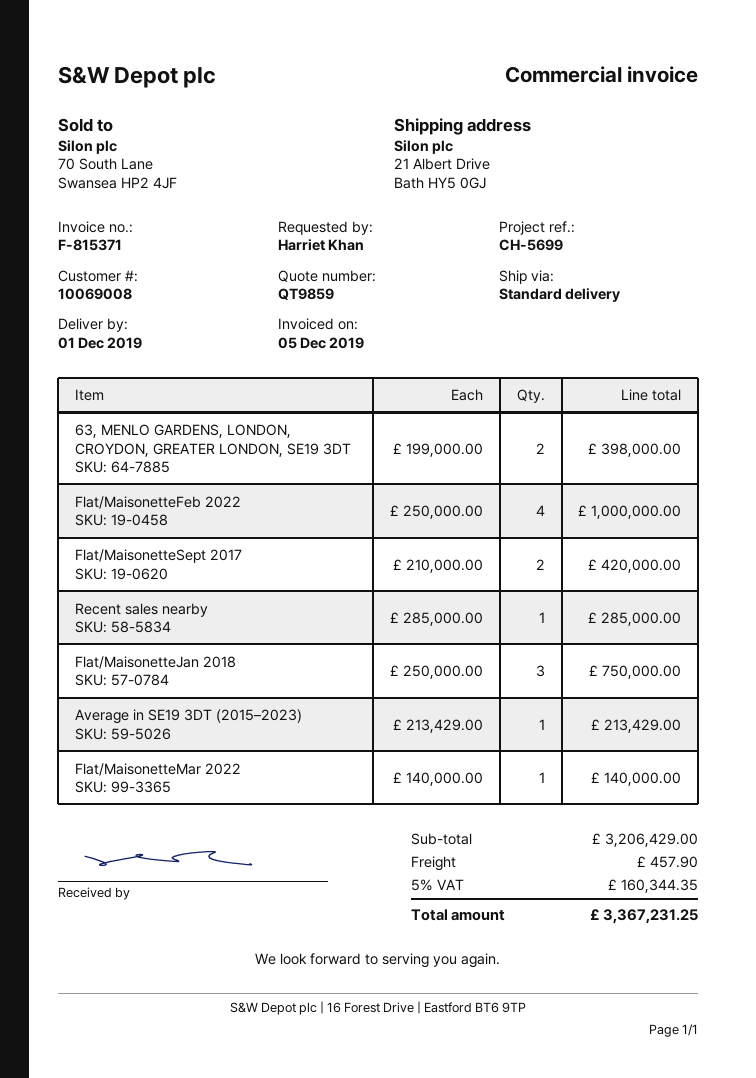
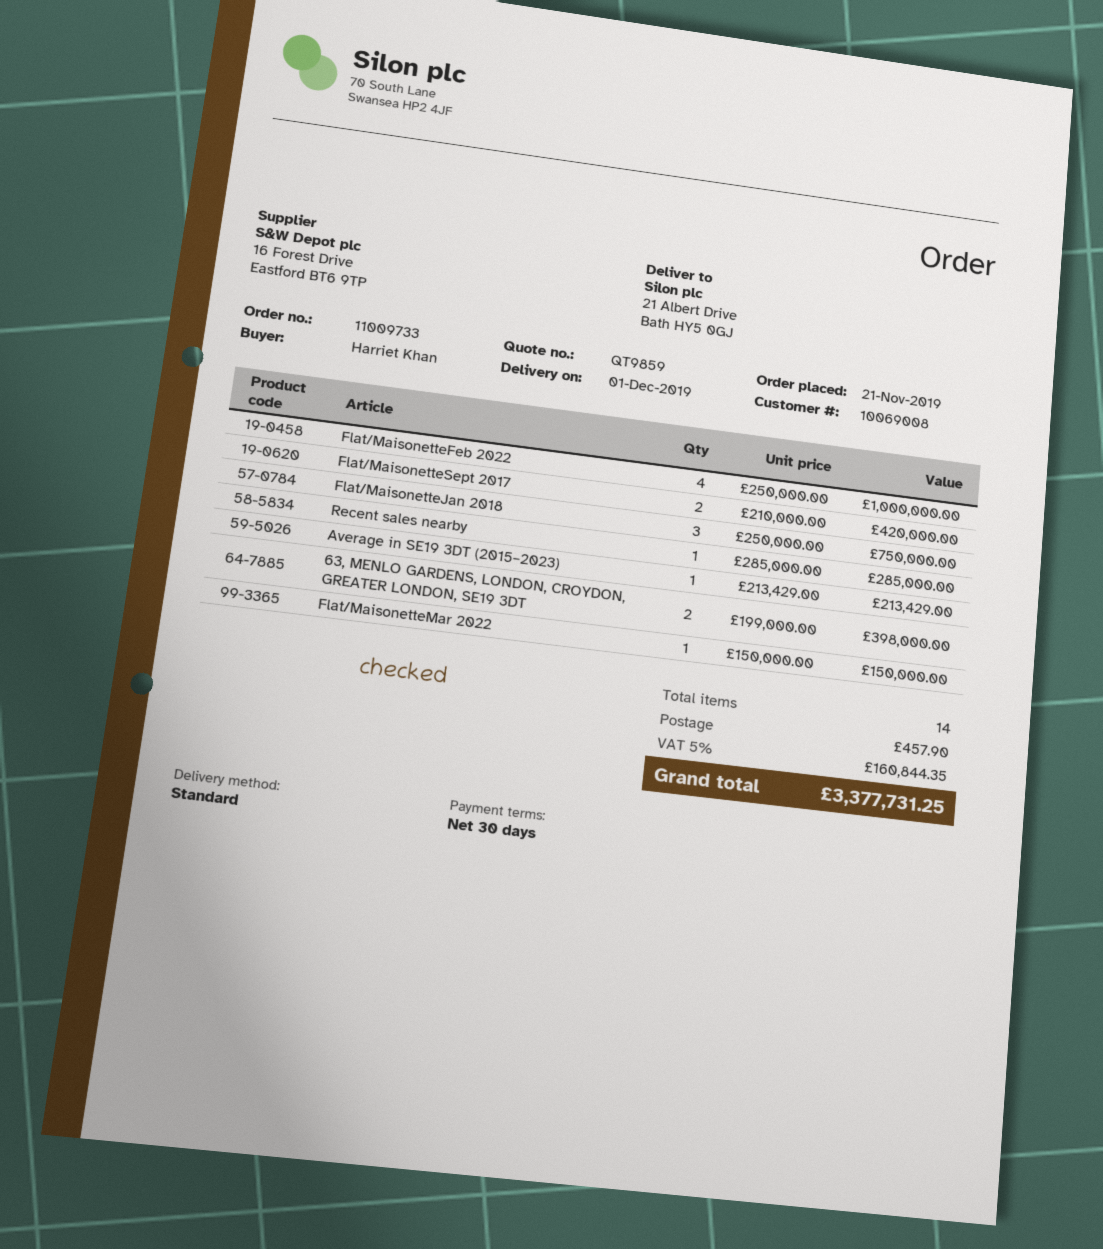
Flat/MaisonetteMar 2022: 1 x 140000.00 = 140000.00 -> 1 x 150000.00 = 150000.00
tax: 5% = 160344.35 -> 5% = 160844.35
total: 3367231.25 -> 3377731.25

